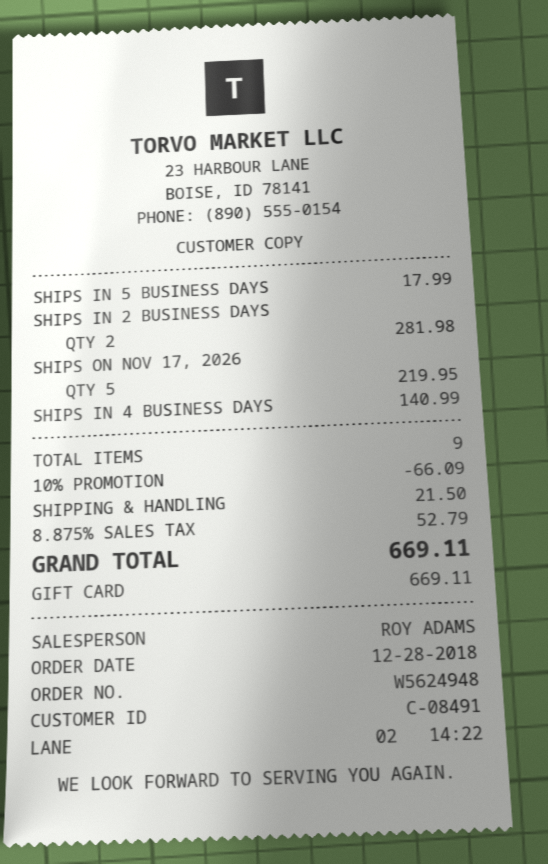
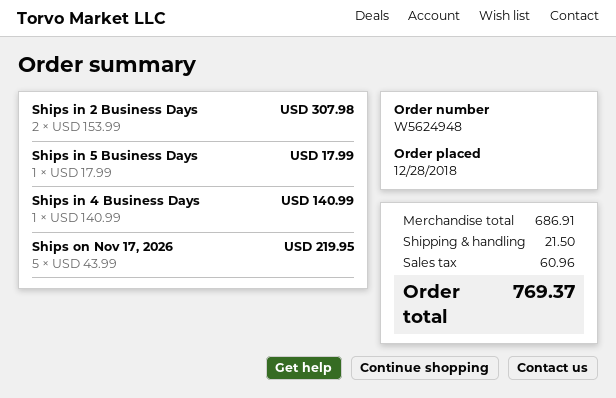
SHIPS IN 2 BUSINESS DAYS: 2 for 281.98 -> 2 for 307.98
discount: 10% = 66.09 -> none
tax: 52.79 -> 60.96
total: 669.11 -> 769.37

